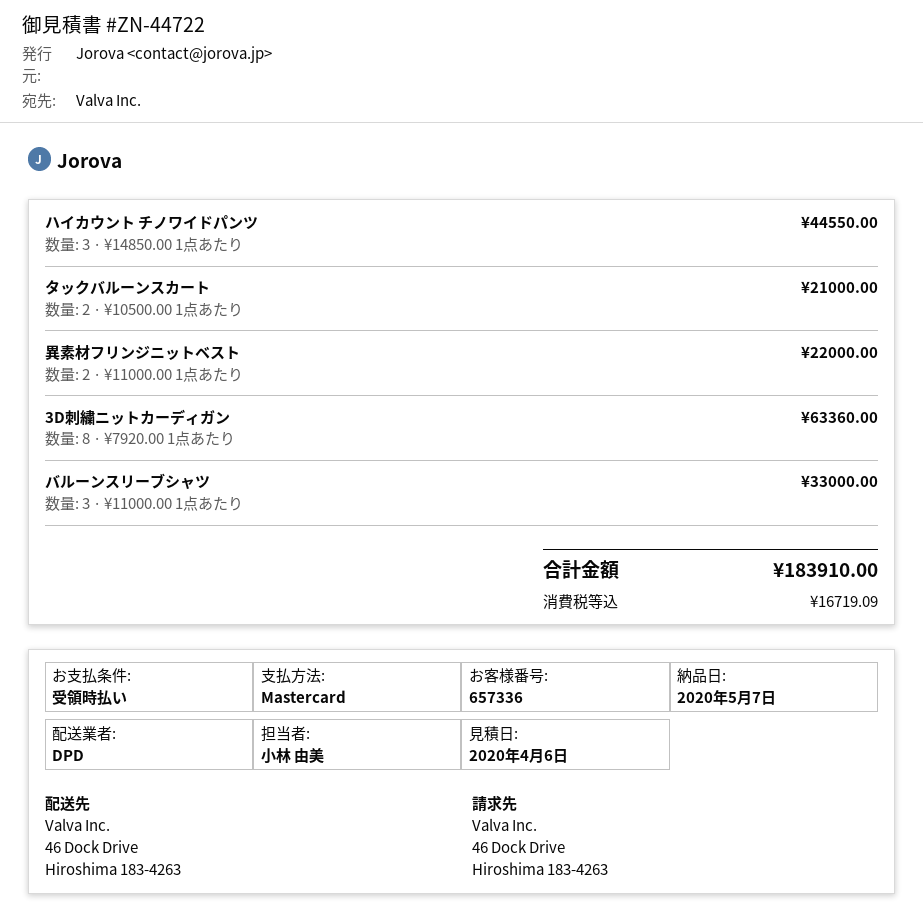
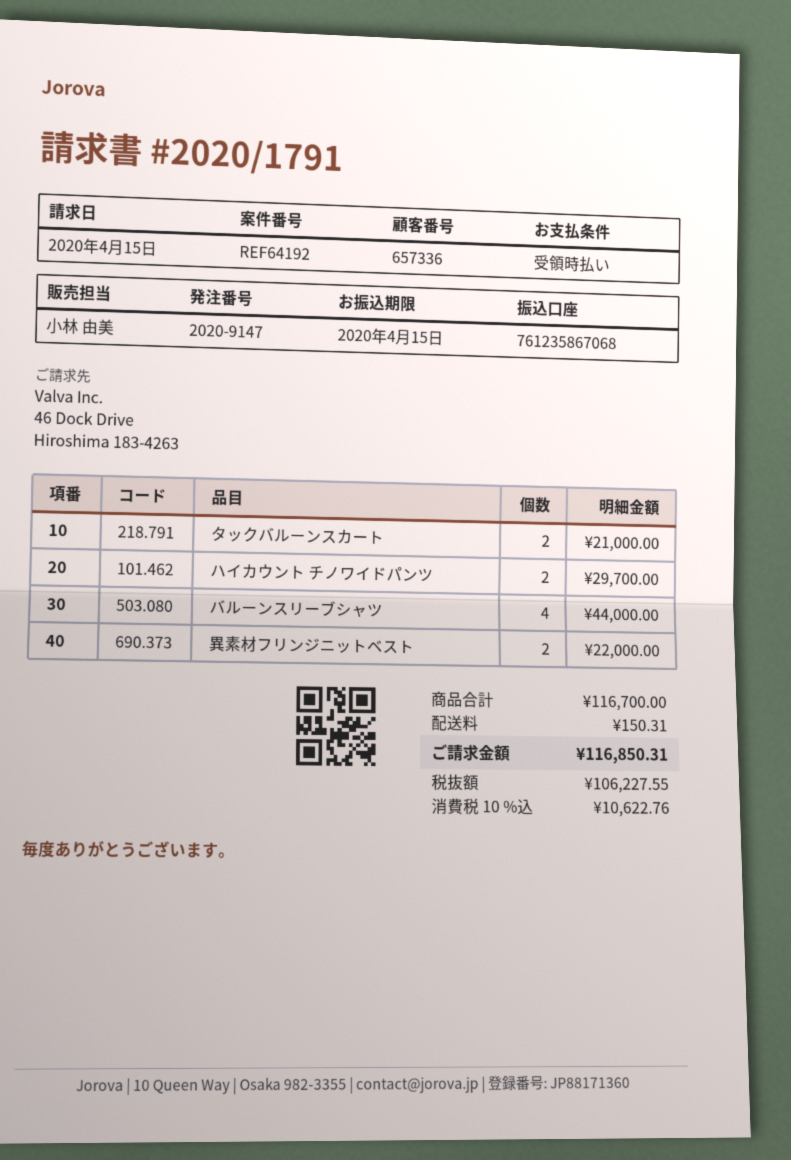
ハイカウント チノワイドパンツ: 3 for 44550.00 -> 2 for 29700.00
3D刺繍ニットカーディガン: 8 for 63360.00 -> none
バルーンスリーブシャツ: 3 for 33000.00 -> 4 for 44000.00
shipping: none -> 150.31
tax: 16719.09 -> 10622.76
total: 183910.00 -> 116850.31

